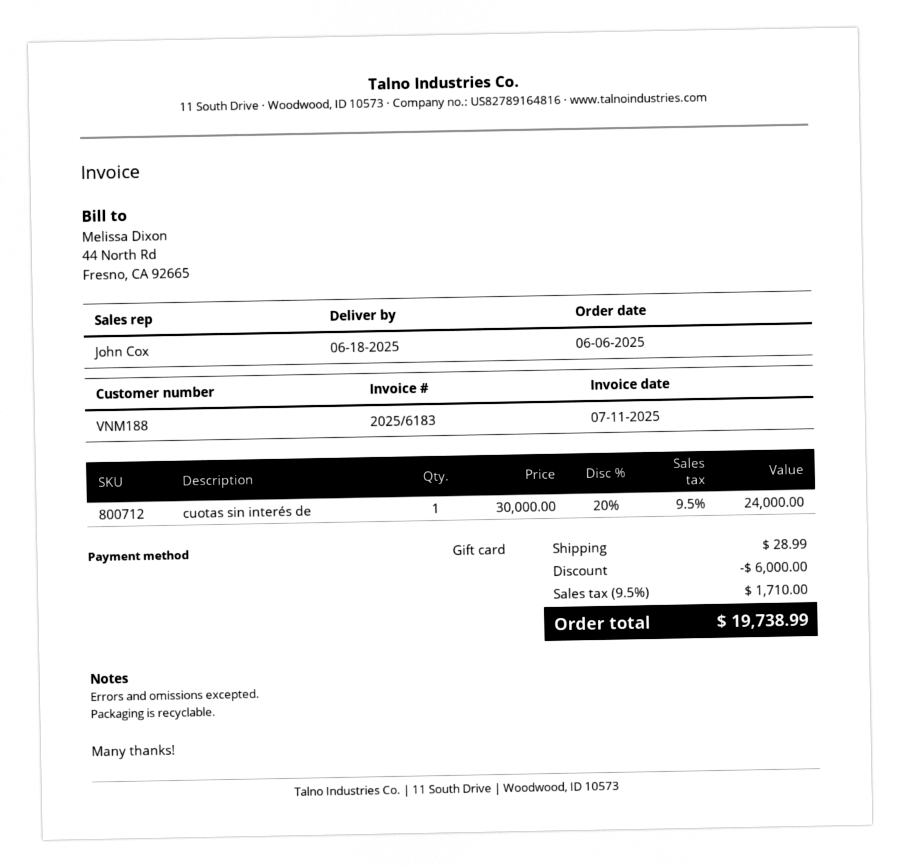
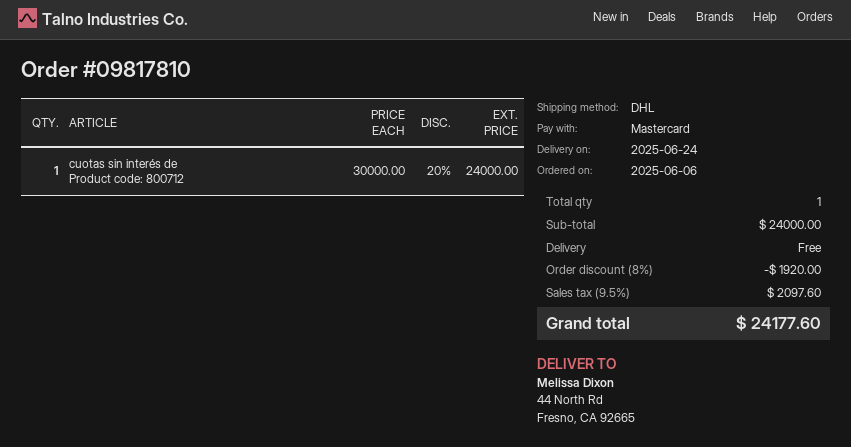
delivery date: 2025-06-18 -> 2025-06-24
payment method: gift card -> Mastercard
discount: 6000.00 -> 1920.00
shipping: 28.99 -> 0.00
tax: 9.5% = 1710.00 -> 9.5% = 2097.60
total: 19738.99 -> 24177.60

